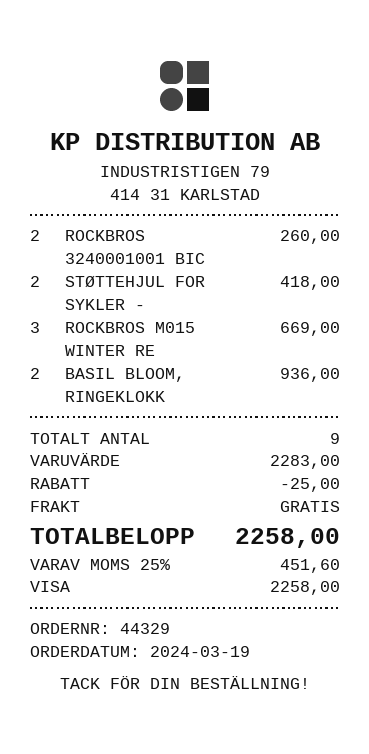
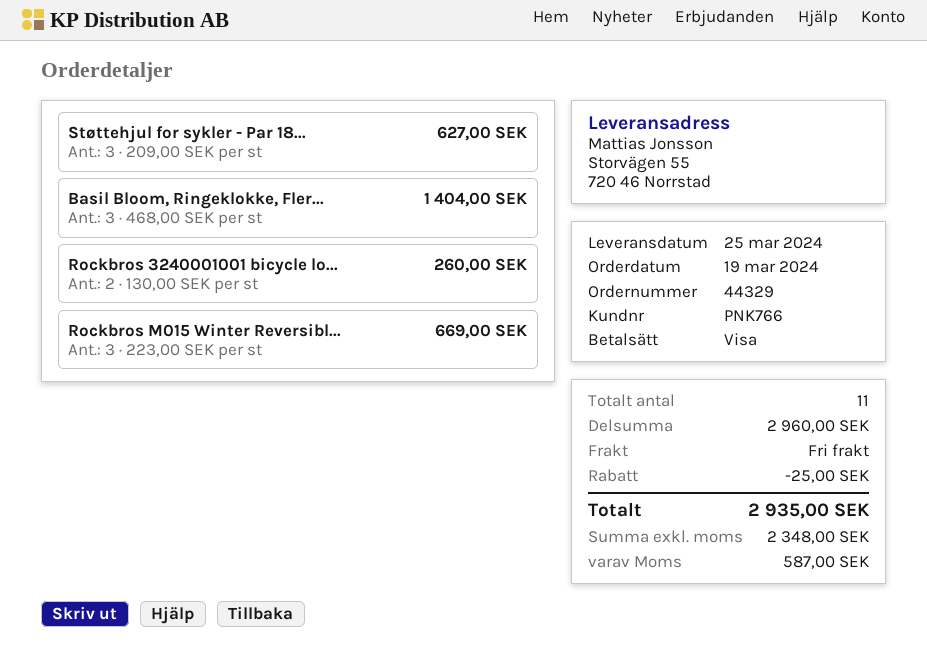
STØTTEHJUL FOR SYKLER -: 2 for 418.00 -> 3 for 627.00
BASIL BLOOM, RINGEKLOKK: 2 for 936.00 -> 3 for 1404.00
total quantity: 9 -> 11
subtotal: 2283.00 -> 2960.00
tax: 451.60 -> 587.00
total: 2258.00 -> 2935.00

